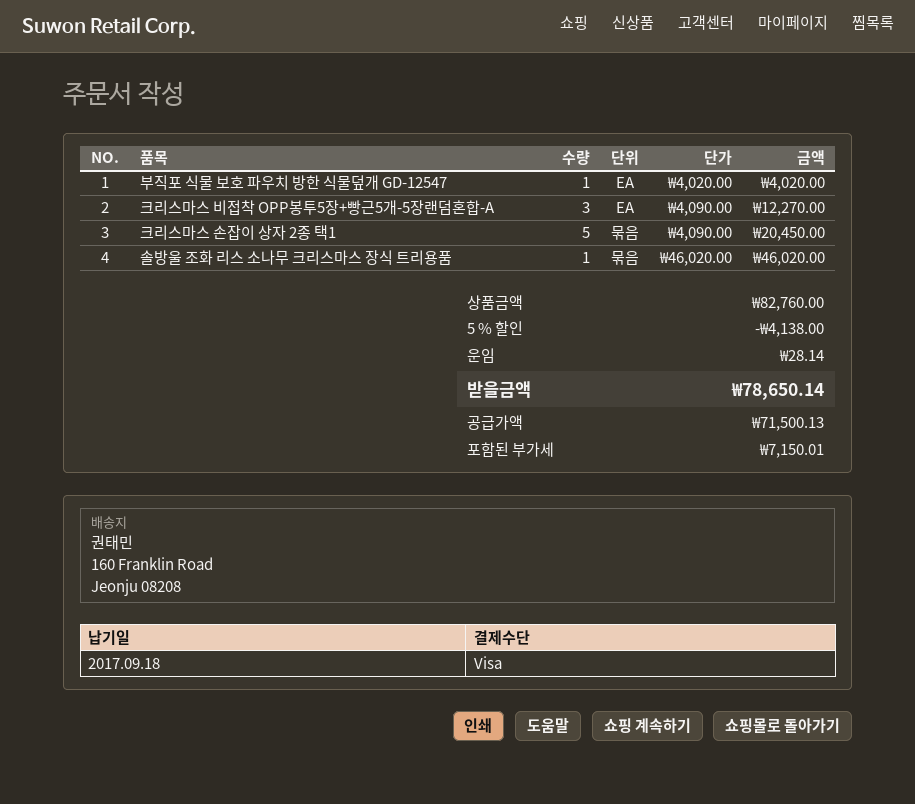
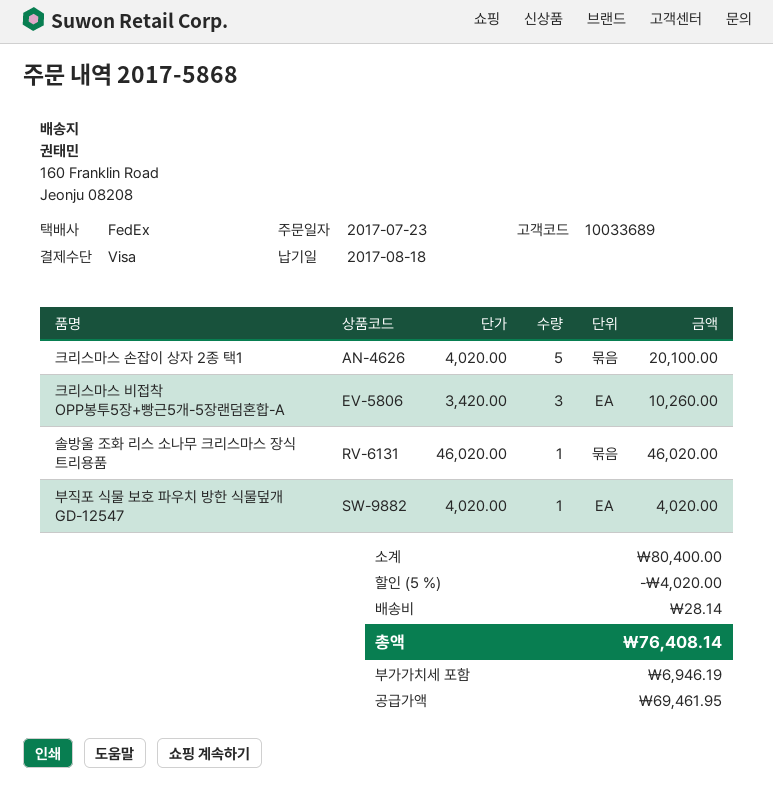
delivery date: 2017-09-18 -> 2017-08-18
크리스마스 비접착 OPP봉투5장+빵근5개-5장랜덤혼합-A: 3 x 4090.00 = 12270.00 -> 3 x 3420.00 = 10260.00
크리스마스 손잡이 상자 2종 택1: 5 x 4090.00 = 20450.00 -> 5 x 4020.00 = 20100.00
subtotal: 82760.00 -> 80400.00
discount: 5% = 4138.00 -> 5% = 4020.00
net: 71500.13 -> 69461.95
tax: 7150.01 -> 6946.19
total: 78650.14 -> 76408.14

